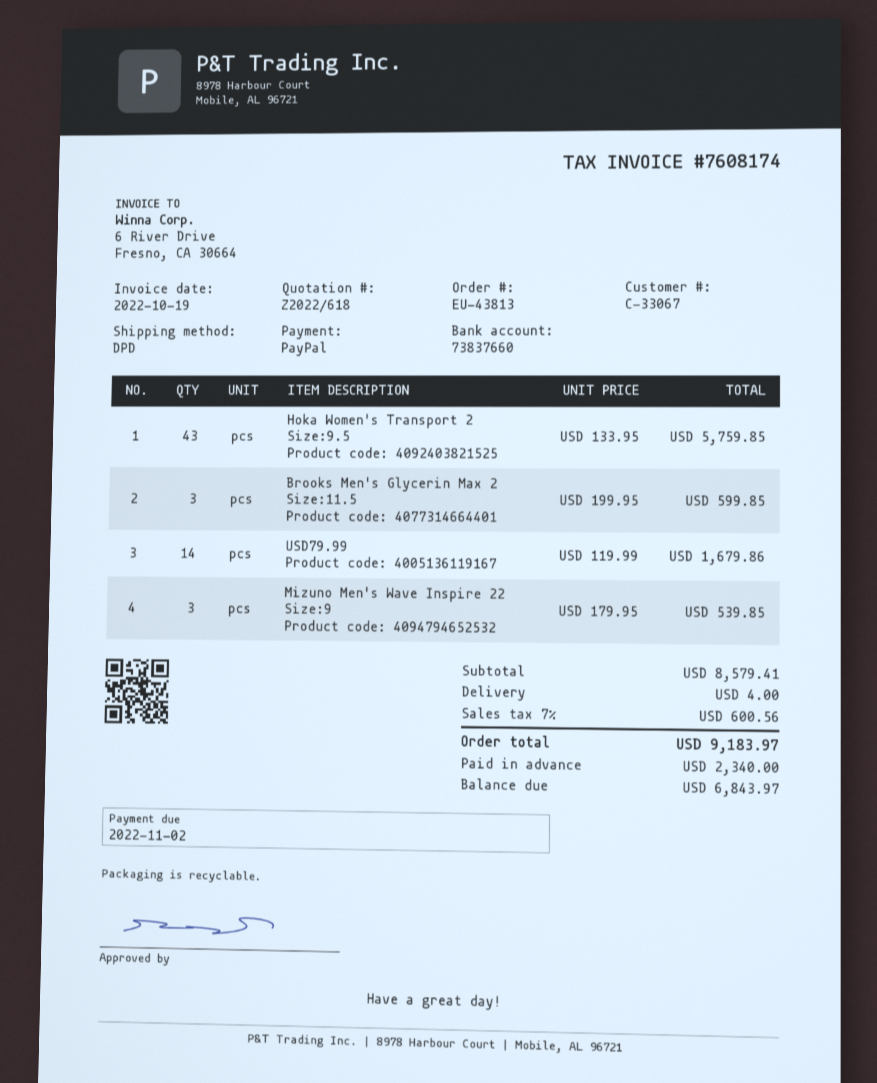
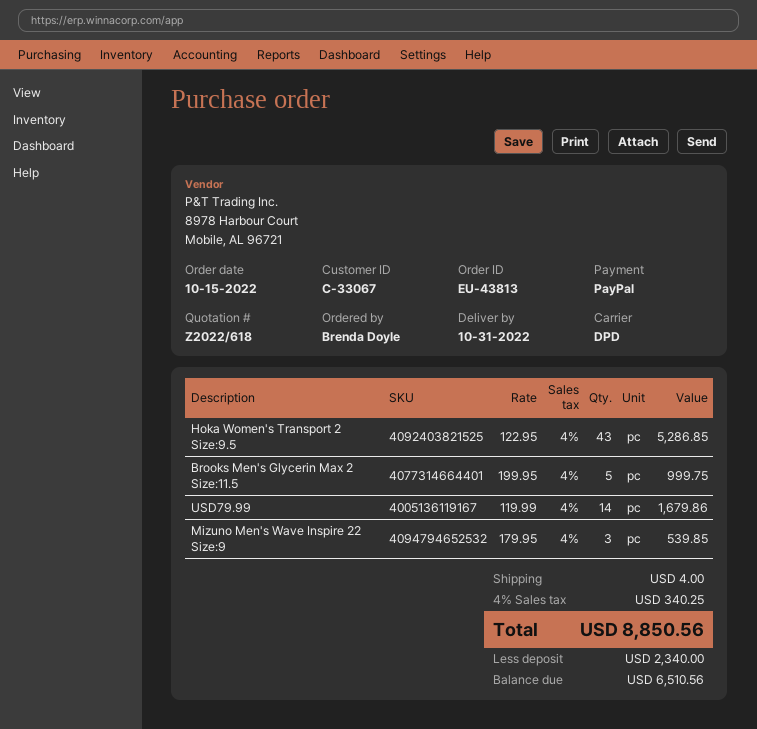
Hoka Women's Transport 2 Size:9.5: 43 x 133.95 = 5759.85 -> 43 x 122.95 = 5286.85
Brooks Men's Glycerin Max 2 Size:11.5: 3 x 199.95 = 599.85 -> 5 x 199.95 = 999.75
tax: 7% = 600.56 -> 4% = 340.25
total: 9183.97 -> 8850.56
balance: 6843.97 -> 6510.56

